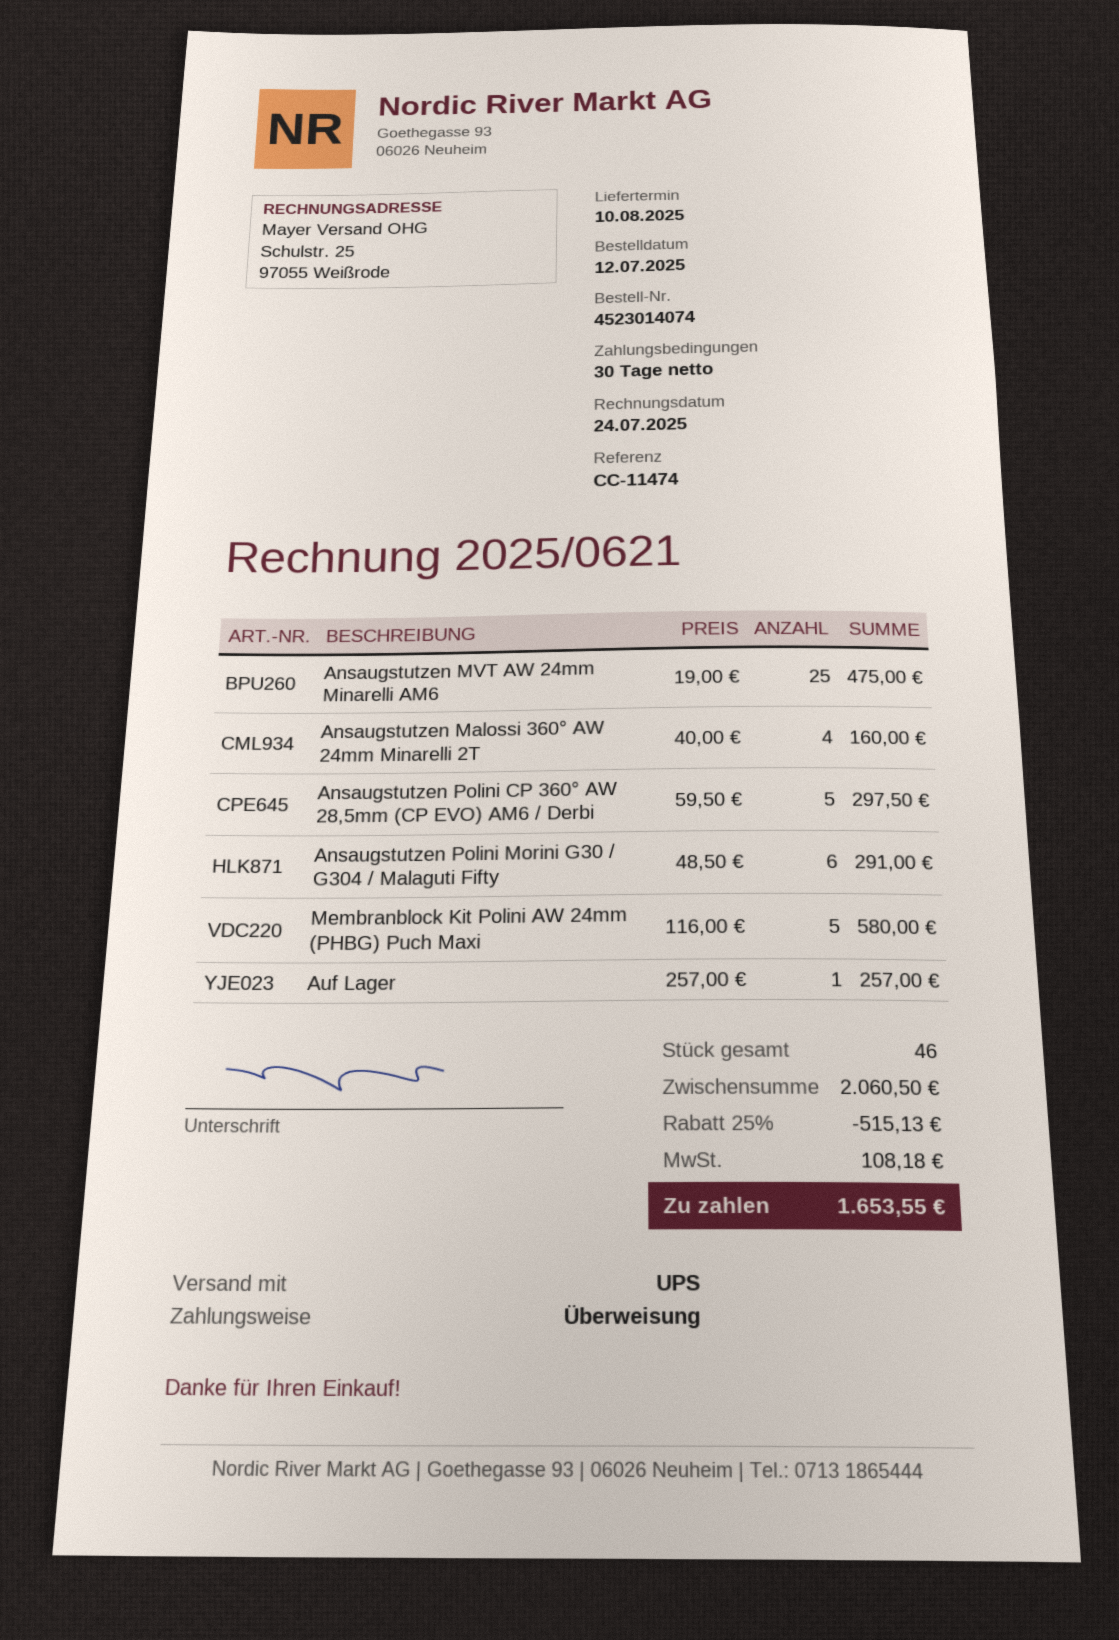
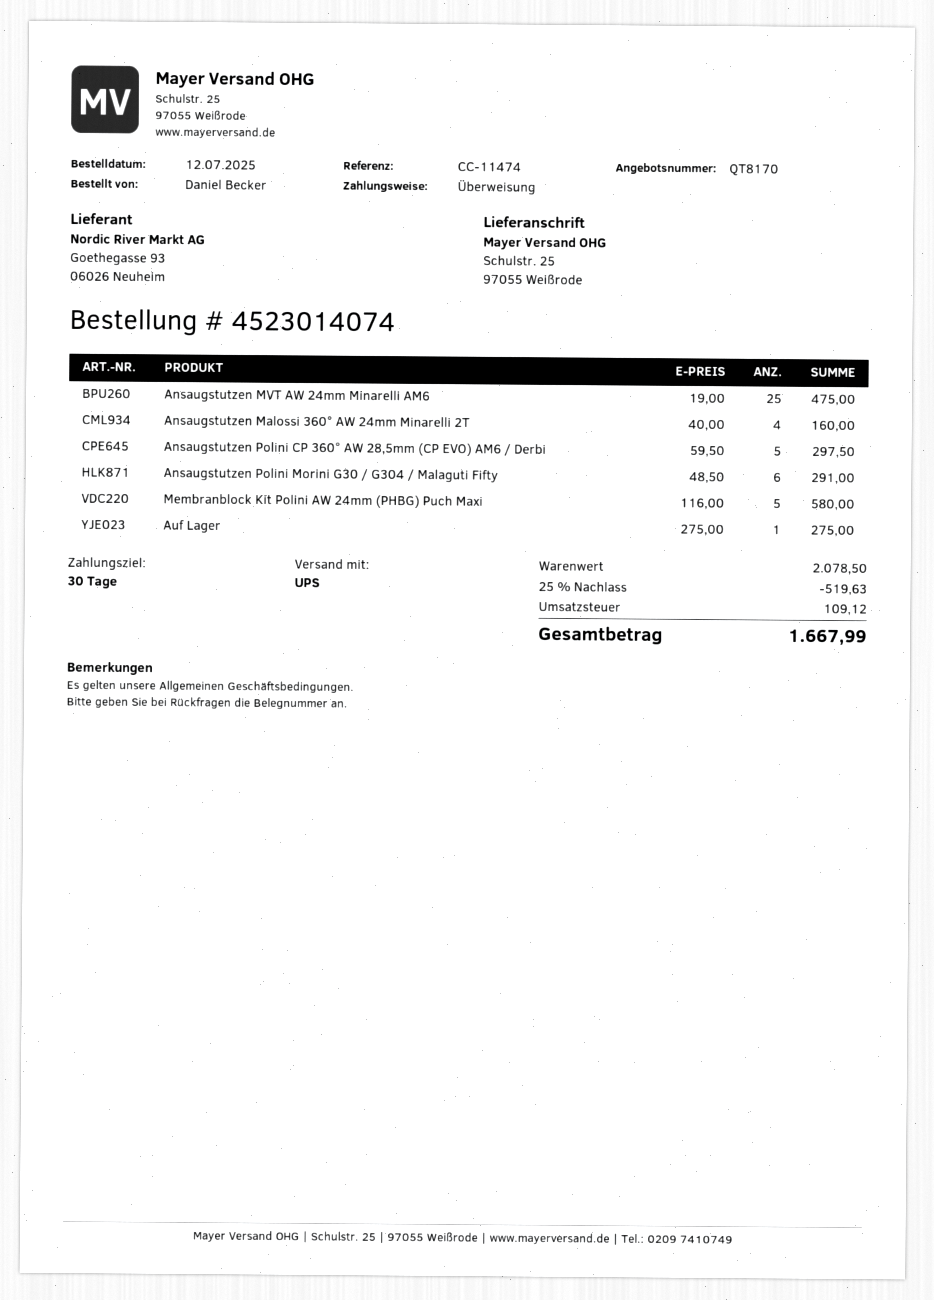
Auf Lager: 1 x 257.00 = 257.00 -> 1 x 275.00 = 275.00
subtotal: 2060.50 -> 2078.50
discount: 25% = 515.13 -> 25% = 519.63
tax: 108.18 -> 109.12
total: 1653.55 -> 1667.99

